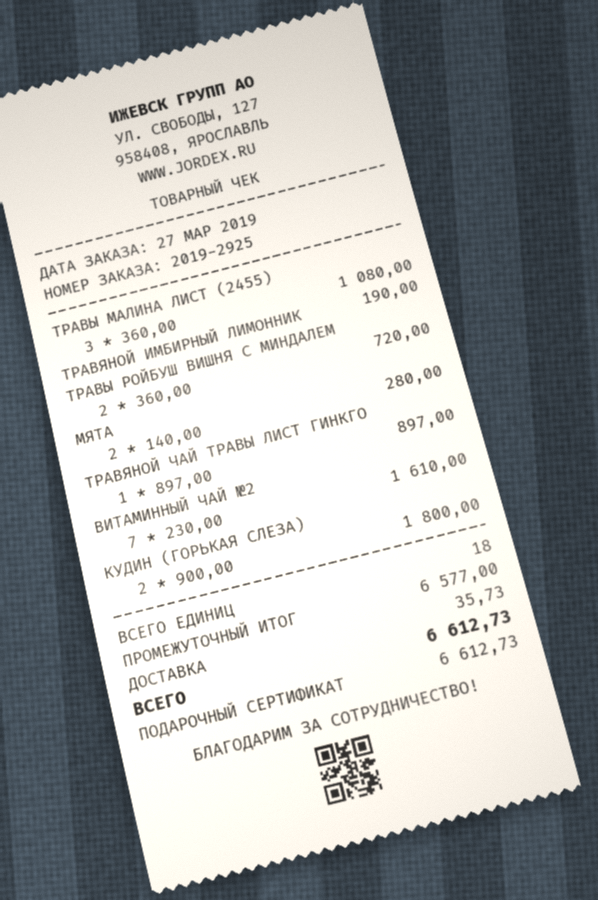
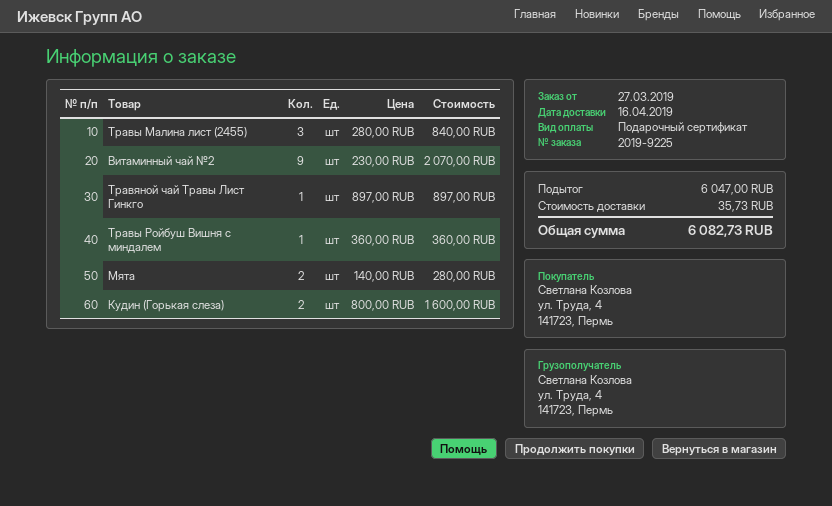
order number: 2019-2925 -> 2019-9225
ТРАВЫ МАЛИНА ЛИСТ (2455): 3 x 360.00 = 1080.00 -> 3 x 280.00 = 840.00
ТРАВЯНОЙ ИМБИРНЫЙ ЛИМОННИК: 1 x 190.00 = 190.00 -> none
ТРАВЫ РОЙБУШ ВИШНЯ С МИНДАЛЕМ: 2 x 360.00 = 720.00 -> 1 x 360.00 = 360.00
ВИТАМИННЫЙ ЧАЙ №2: 7 x 230.00 = 1610.00 -> 9 x 230.00 = 2070.00
КУДИН (ГОРЬКАЯ СЛЕЗА): 2 x 900.00 = 1800.00 -> 2 x 800.00 = 1600.00
subtotal: 6577.00 -> 6047.00
total: 6612.73 -> 6082.73

